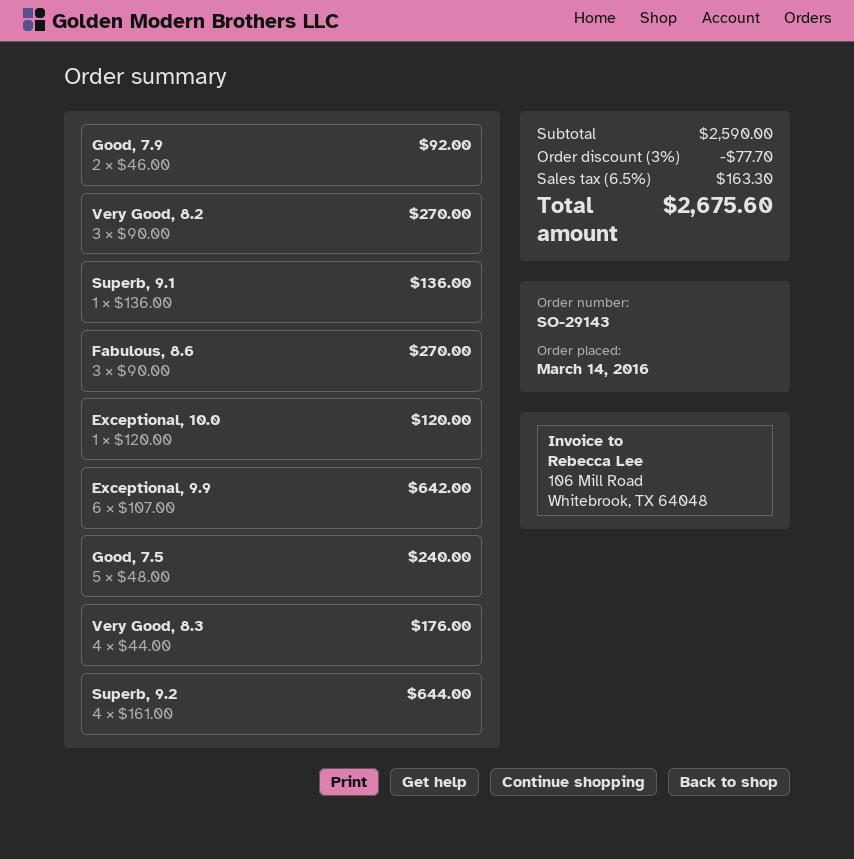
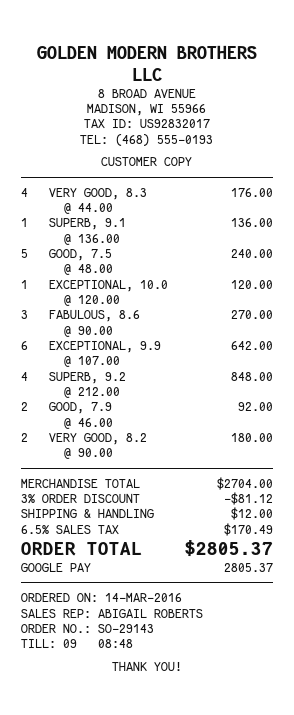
Very Good, 8.2: 3 x 90.00 = 270.00 -> 2 x 90.00 = 180.00
Superb, 9.2: 4 x 161.00 = 644.00 -> 4 x 212.00 = 848.00
subtotal: 2590.00 -> 2704.00
discount: 3% = 77.70 -> 3% = 81.12
shipping: none -> 12.00
tax: 6.5% = 163.30 -> 6.5% = 170.49
total: 2675.60 -> 2805.37

